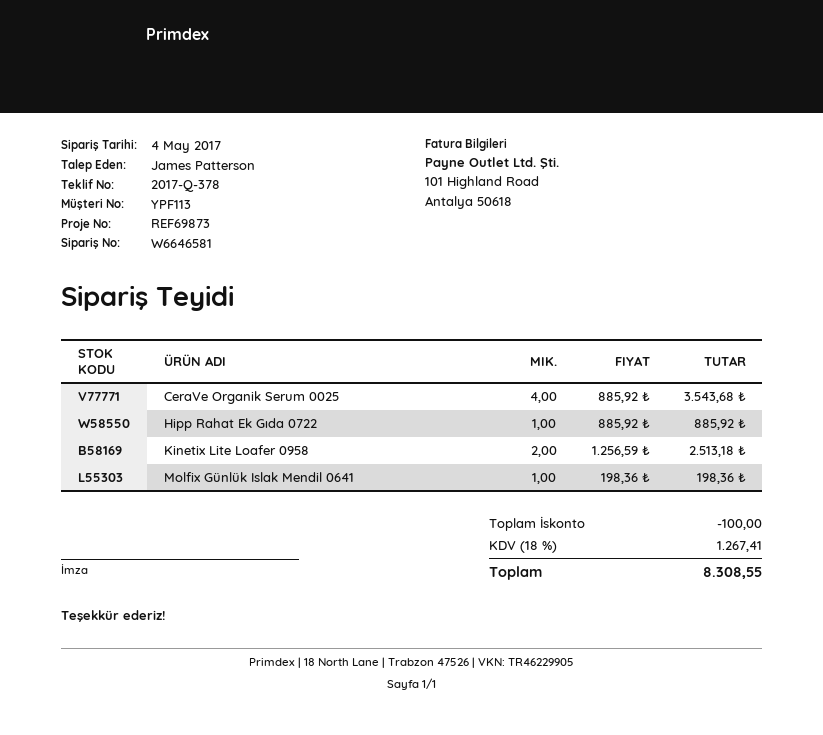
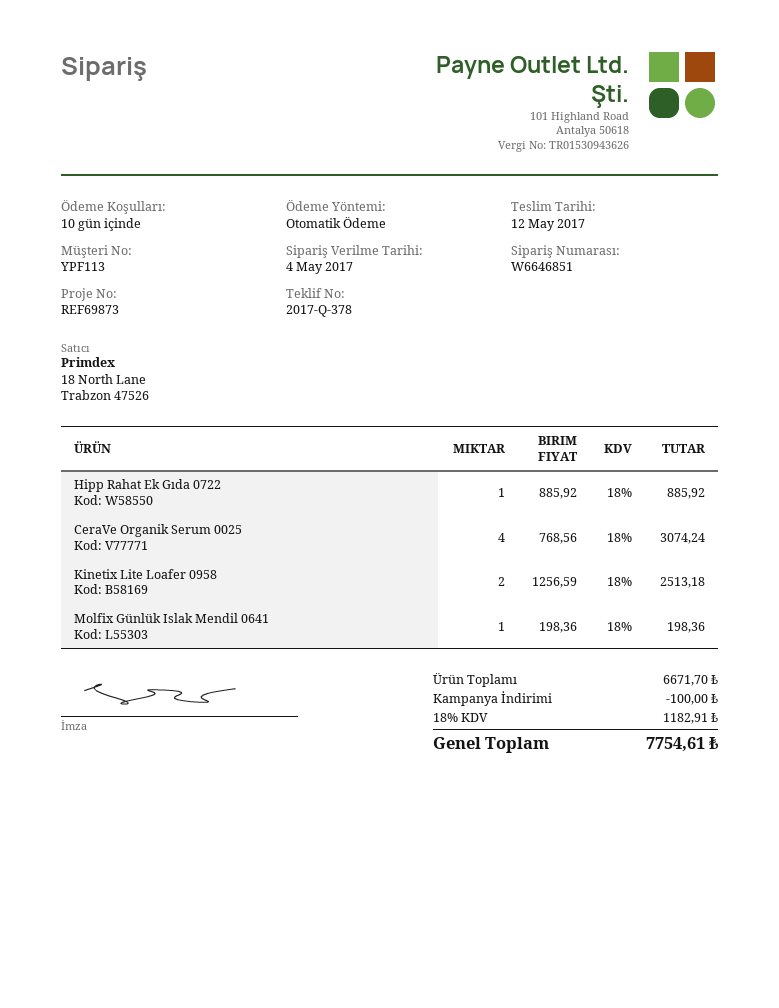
order number: W6646581 -> W6646851
CeraVe Organik Serum 0025: 4 x 885.92 = 3543.68 -> 4 x 768.56 = 3074.24
tax: 18% = 1267.41 -> 18% = 1182.91
total: 8308.55 -> 7754.61

